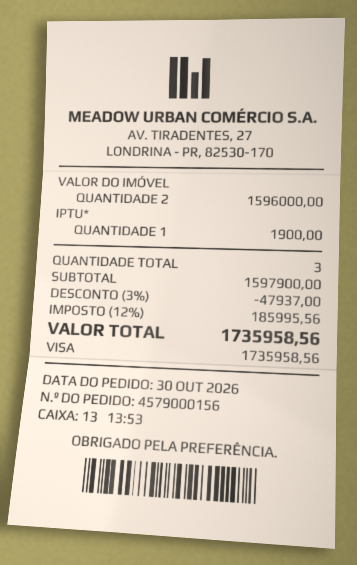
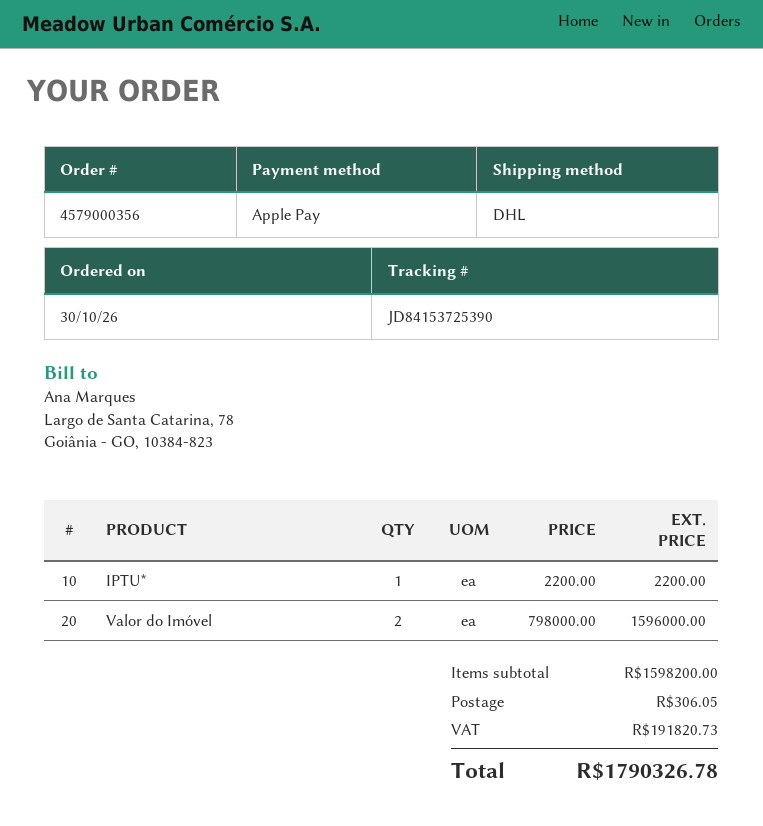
order number: 4579000156 -> 4579000356
payment method: Visa -> Apple Pay
IPTU*: 1 for 1900.00 -> 1 for 2200.00
subtotal: 1597900.00 -> 1598200.00
discount: 3% = 47937.00 -> none
shipping: none -> 306.05
tax: 185995.56 -> 191820.73
total: 1735958.56 -> 1790326.78

